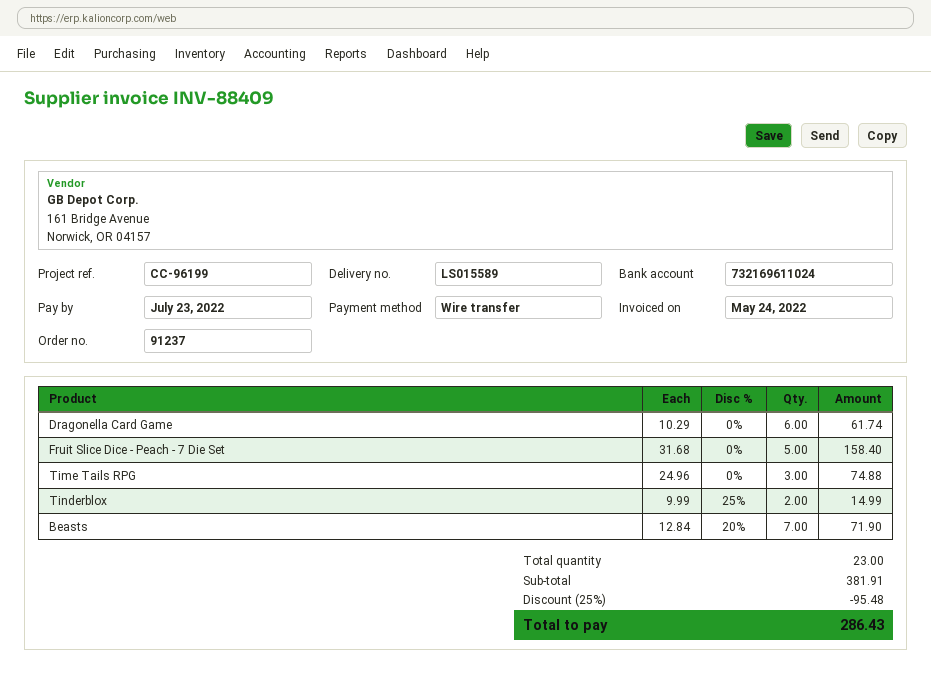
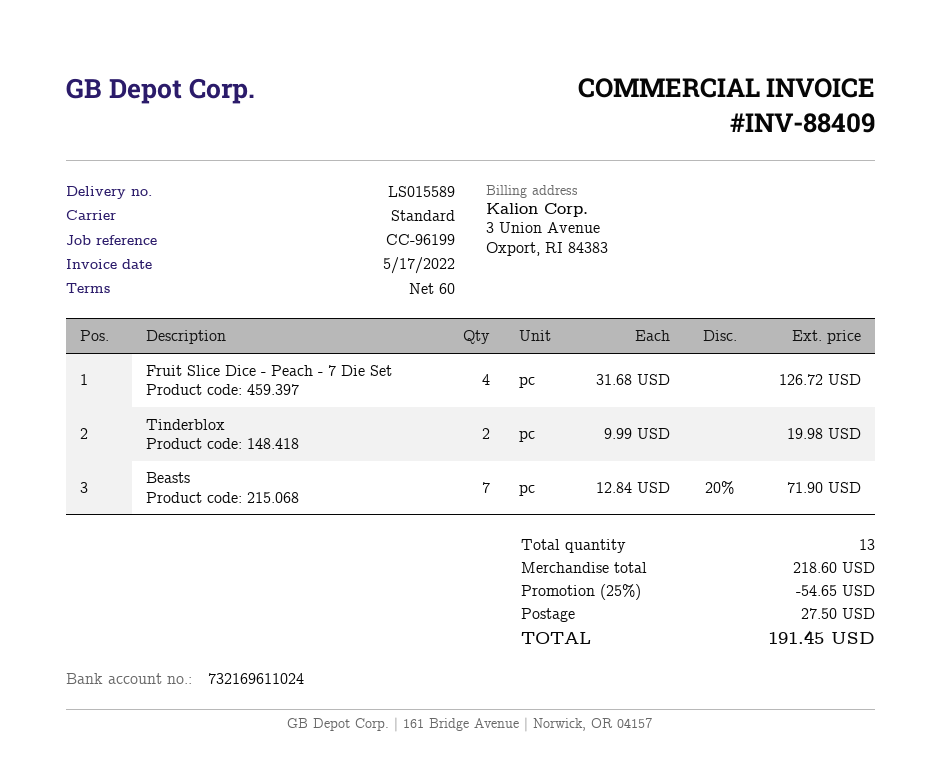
invoice date: 2022-05-24 -> 2022-05-17
Dragonella Card Game: 6 x 10.29 = 61.74 -> none
Fruit Slice Dice - Peach - 7 Die Set: 5 x 31.68 = 158.40 -> 4 x 31.68 = 126.72
Time Tails RPG: 3 x 24.96 = 74.88 -> none
Tinderblox: 2 x 9.99 - 25% = 14.99 -> 2 x 9.99 = 19.98
total quantity: 23 -> 13
subtotal: 381.91 -> 218.60
discount: 25% = 95.48 -> 25% = 54.65
shipping: none -> 27.50
total: 286.43 -> 191.45

